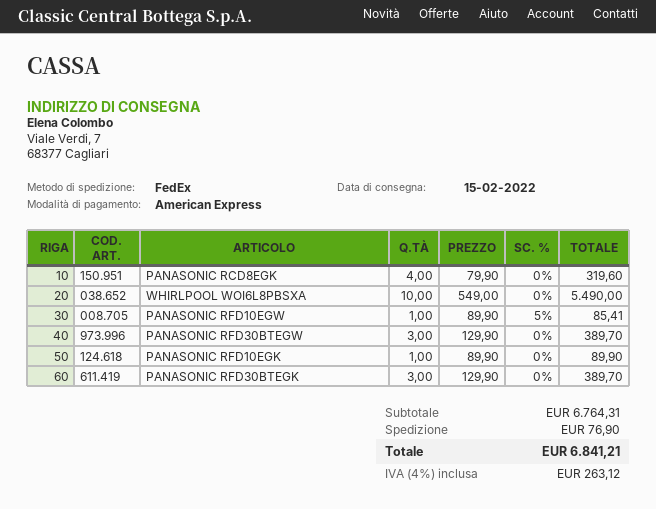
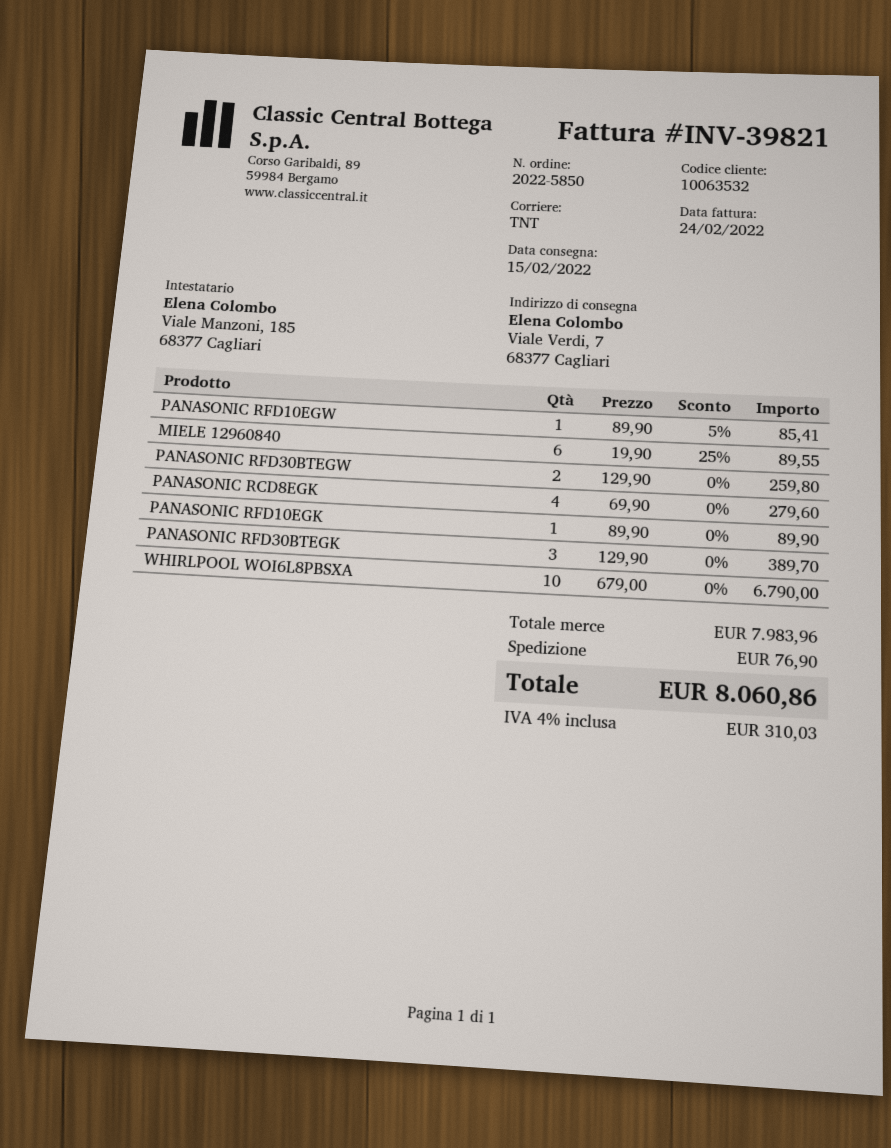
shipping method: FedEx -> TNT
PANASONIC RCD8EGK: 4 x 79.90 = 319.60 -> 4 x 69.90 = 279.60
WHIRLPOOL WOI6L8PBSXA: 10 x 549.00 = 5490.00 -> 10 x 679.00 = 6790.00
PANASONIC RFD30BTEGW: 3 x 129.90 = 389.70 -> 2 x 129.90 = 259.80
MIELE 12960840: none -> 6 x 19.90 - 25% = 89.55
subtotal: 6764.31 -> 7983.96
tax: 4% = 263.12 -> 4% = 310.03
total: 6841.21 -> 8060.86

